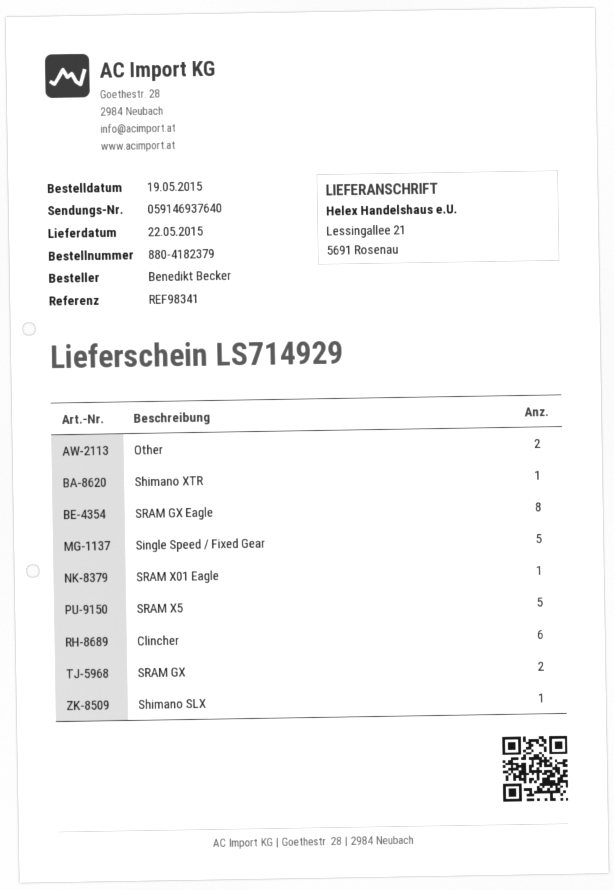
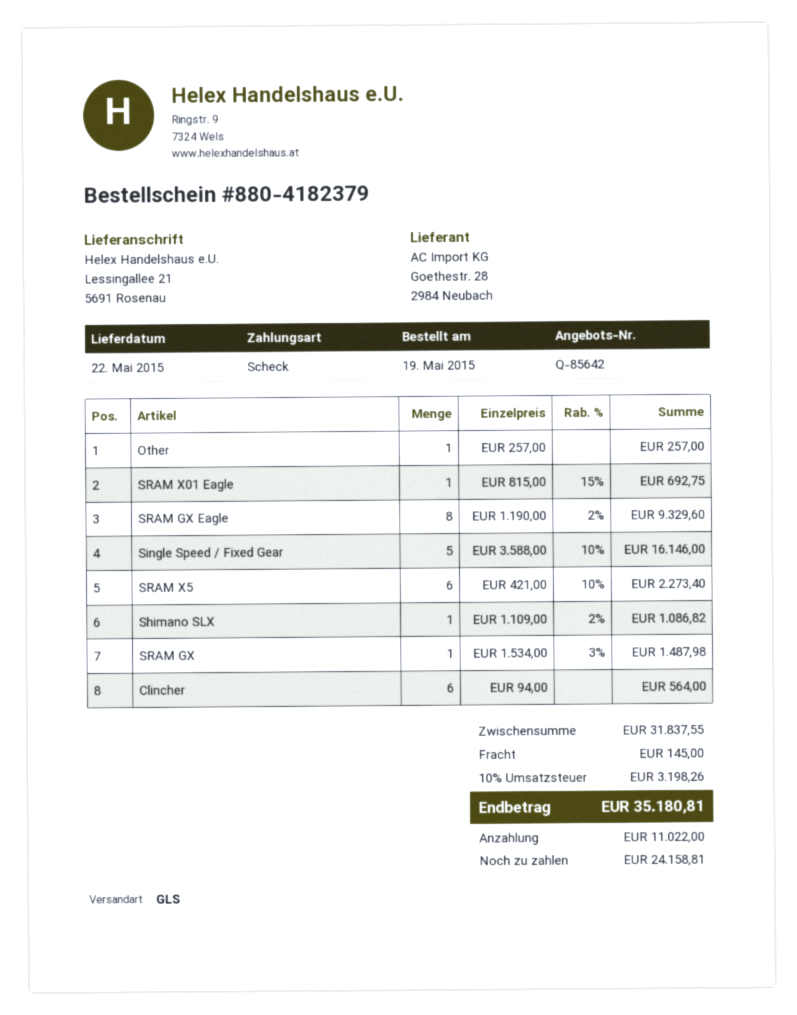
Other: 2 -> 1
Shimano XTR: 1 -> none
SRAM X5: 5 -> 6
SRAM GX: 2 -> 1

